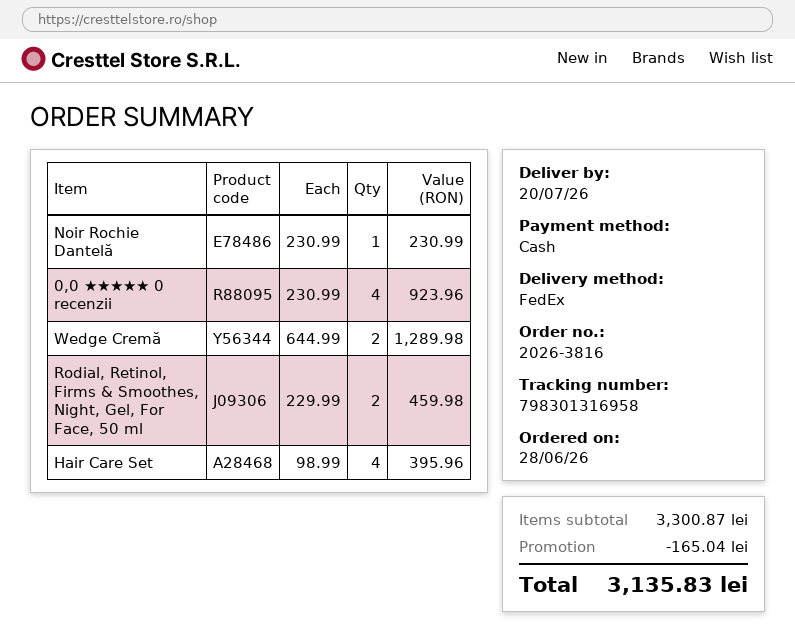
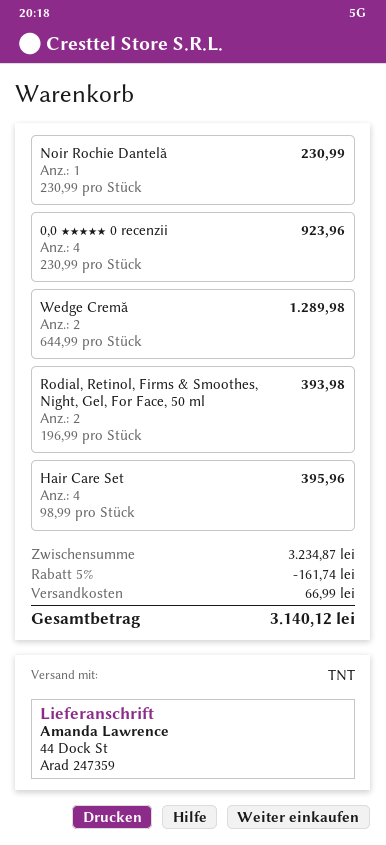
shipping method: FedEx -> TNT
Rodial, Retinol, Firms & Smoothes, Night, Gel, For Face, 50 ml: 2 x 229.99 = 459.98 -> 2 x 196.99 = 393.98
subtotal: 3300.87 -> 3234.87
discount: 165.04 -> 161.74
shipping: none -> 66.99
total: 3135.83 -> 3140.12

